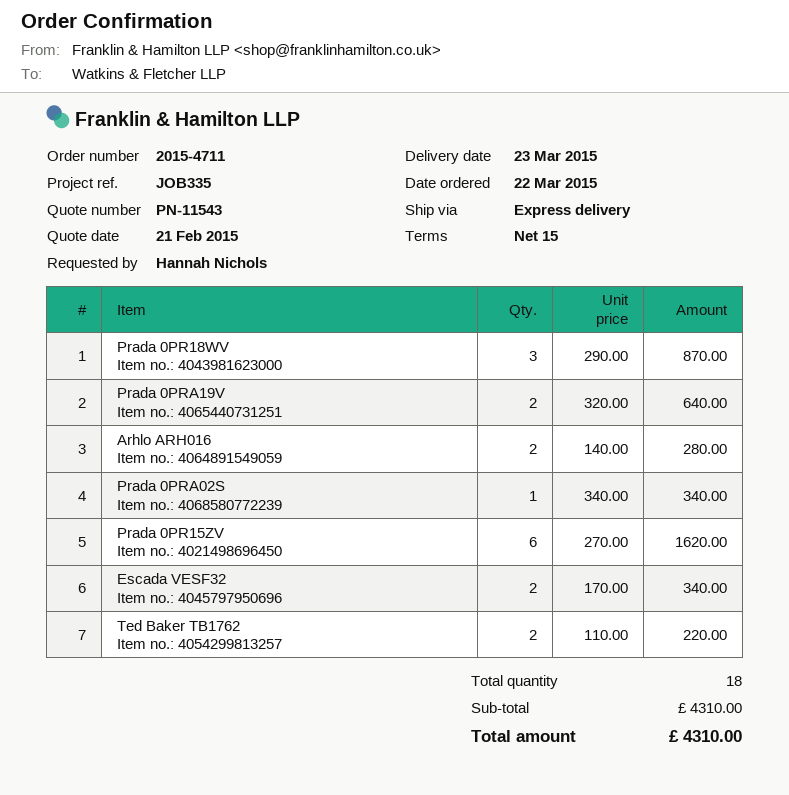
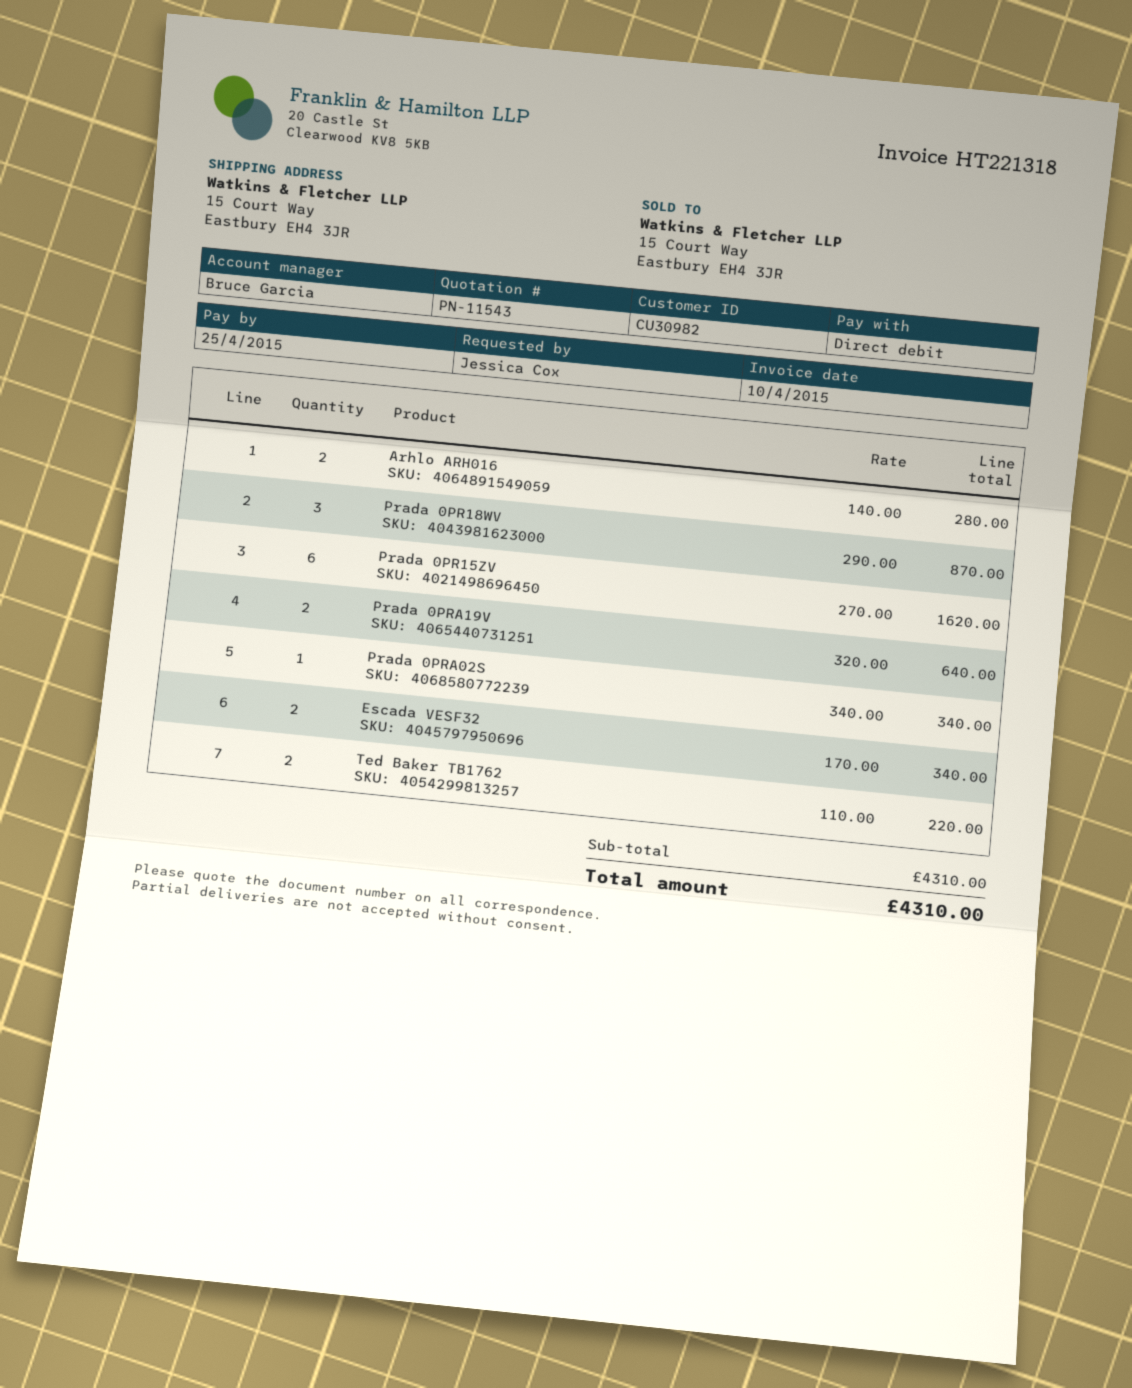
ordered by: Hannah Nichols -> Jessica Cox

